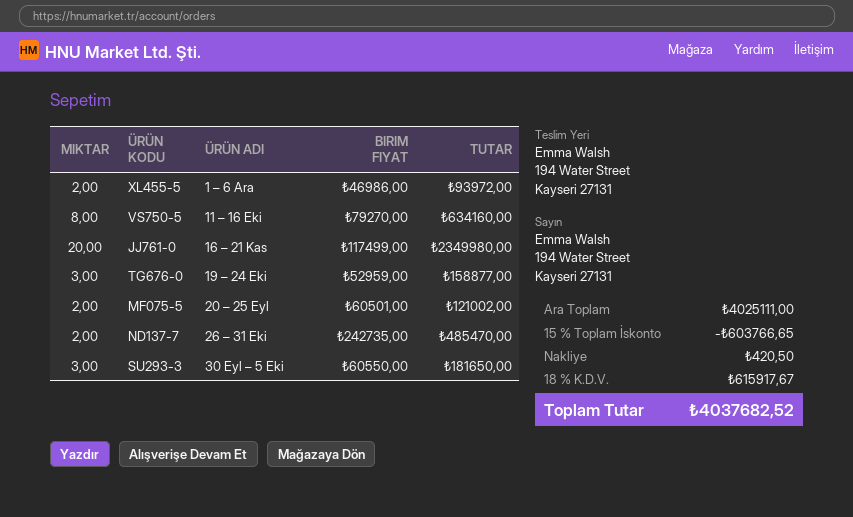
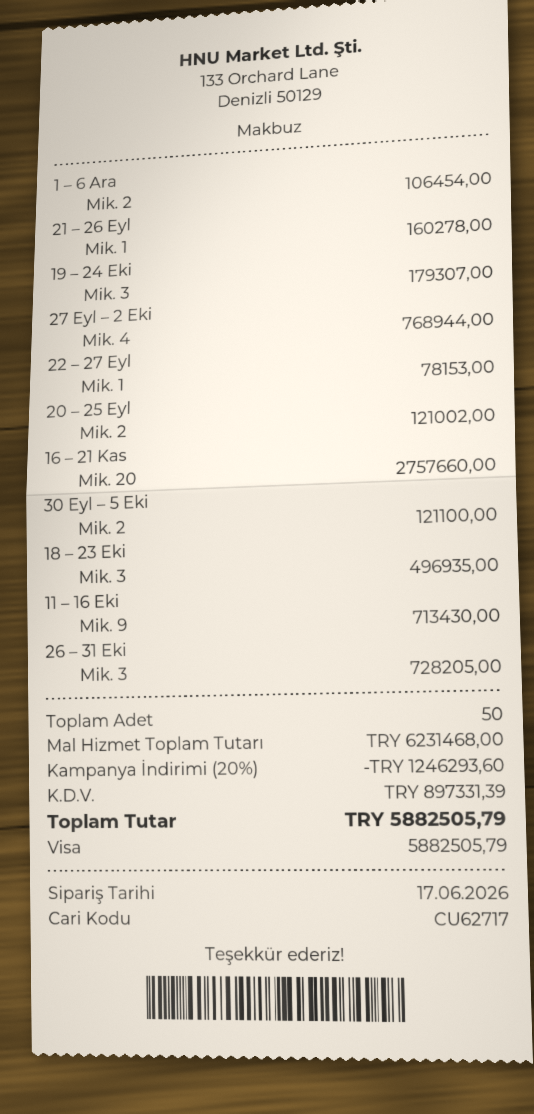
1 – 6 Ara: 2 for 93972.00 -> 2 for 106454.00
11 – 16 Eki: 8 for 634160.00 -> 9 for 713430.00
16 – 21 Kas: 20 for 2349980.00 -> 20 for 2757660.00
19 – 24 Eki: 3 for 158877.00 -> 3 for 179307.00
26 – 31 Eki: 2 for 485470.00 -> 3 for 728205.00
30 Eyl – 5 Eki: 3 for 181650.00 -> 2 for 121100.00
21 – 26 Eyl: none -> 1 for 160278.00
27 Eyl – 2 Eki: none -> 4 for 768944.00
22 – 27 Eyl: none -> 1 for 78153.00
18 – 23 Eki: none -> 3 for 496935.00
subtotal: 4025111.00 -> 6231468.00
discount: 15% = 603766.65 -> 20% = 1246293.60
shipping: 420.50 -> none
tax: 615917.67 -> 897331.39
total: 4037682.52 -> 5882505.79

